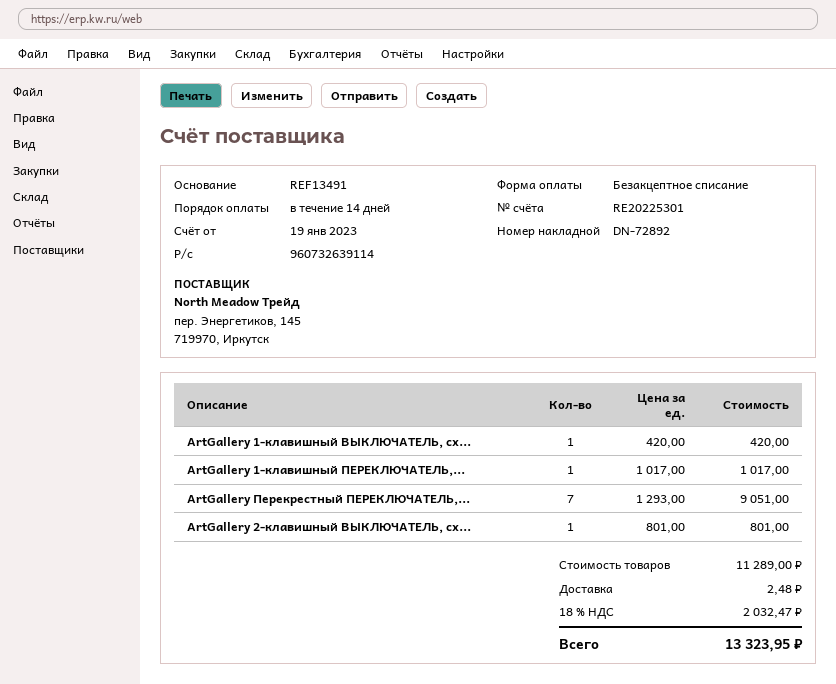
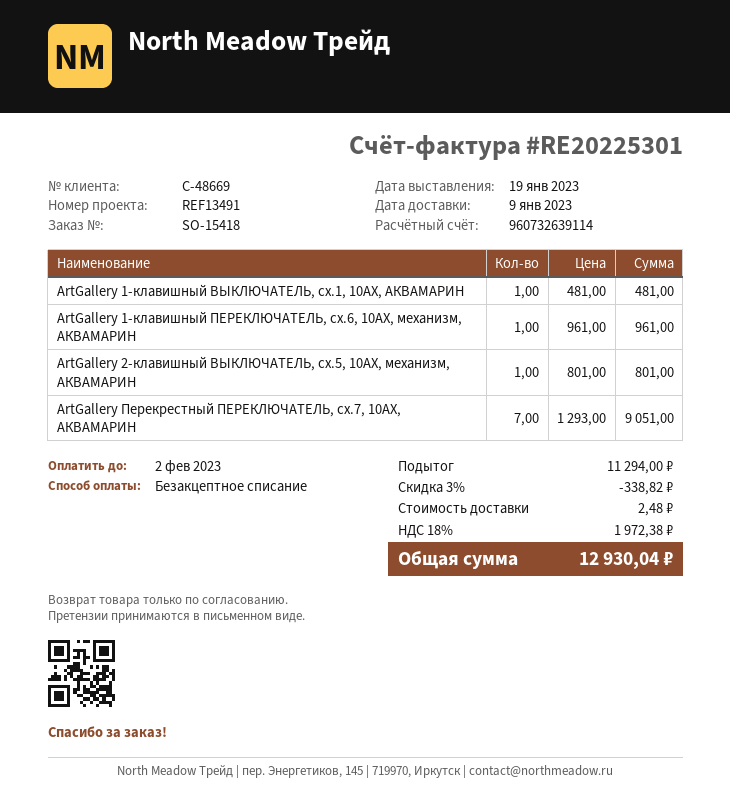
ArtGallery 1-клавишный ВЫКЛЮЧАТЕЛЬ, сх...: 1 x 420.00 = 420.00 -> 1 x 481.00 = 481.00
ArtGallery 1-клавишный ПЕРЕКЛЮЧАТЕЛЬ,...: 1 x 1017.00 = 1017.00 -> 1 x 961.00 = 961.00
subtotal: 11289.00 -> 11294.00
discount: none -> 3% = 338.82
tax: 18% = 2032.47 -> 18% = 1972.38
total: 13323.95 -> 12930.04

